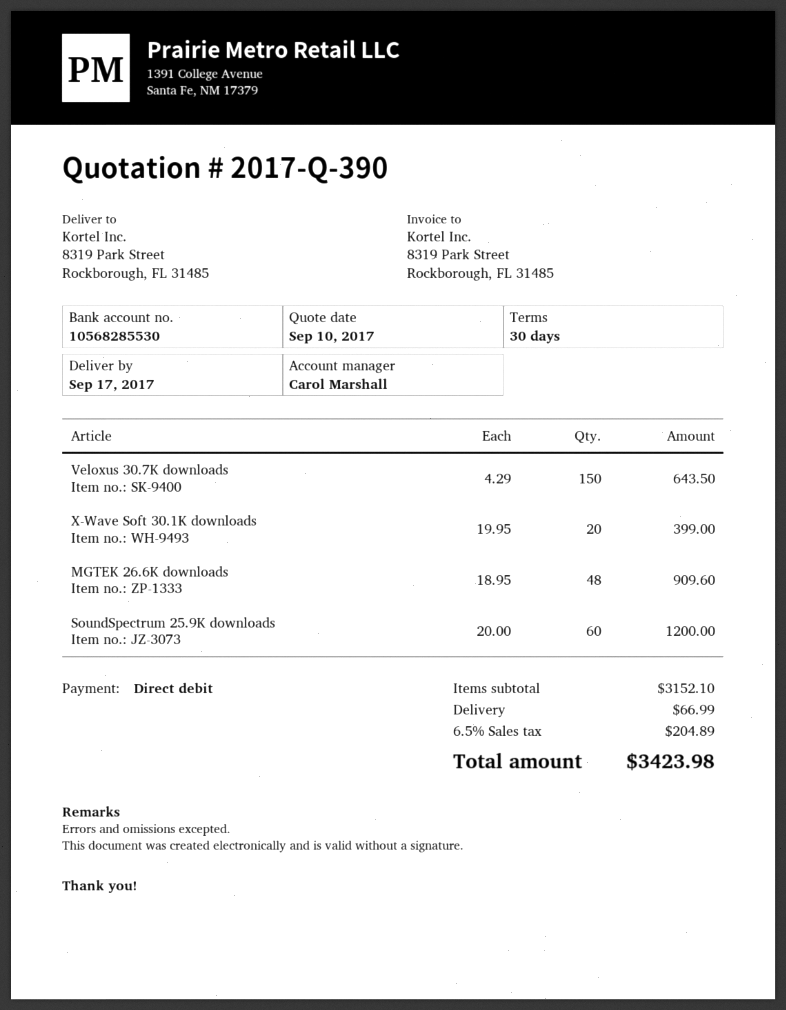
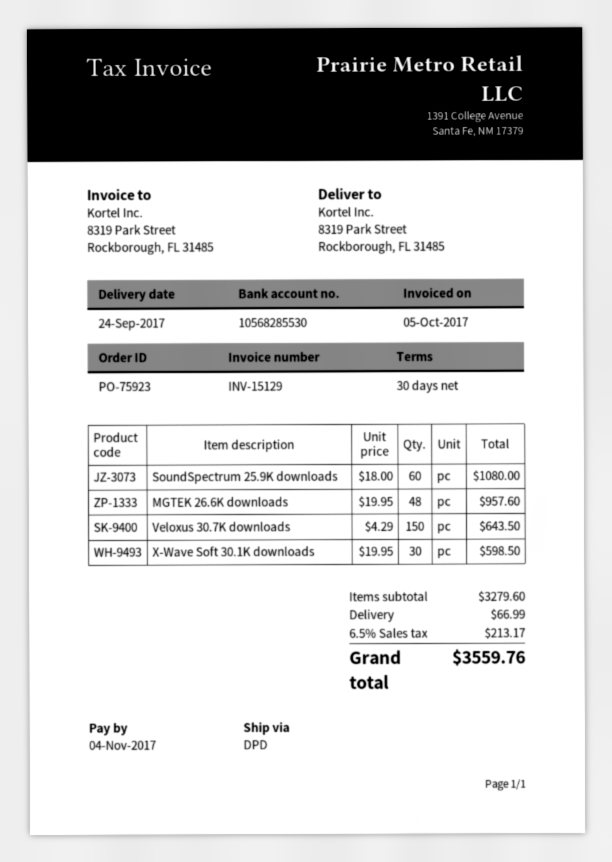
delivery date: 2017-09-17 -> 2017-09-24
X-Wave Soft 30.1K downloads: 20 x 19.95 = 399.00 -> 30 x 19.95 = 598.50
MGTEK 26.6K downloads: 48 x 18.95 = 909.60 -> 48 x 19.95 = 957.60
SoundSpectrum 25.9K downloads: 60 x 20.00 = 1200.00 -> 60 x 18.00 = 1080.00
subtotal: 3152.10 -> 3279.60
tax: 6.5% = 204.89 -> 6.5% = 213.17
total: 3423.98 -> 3559.76

